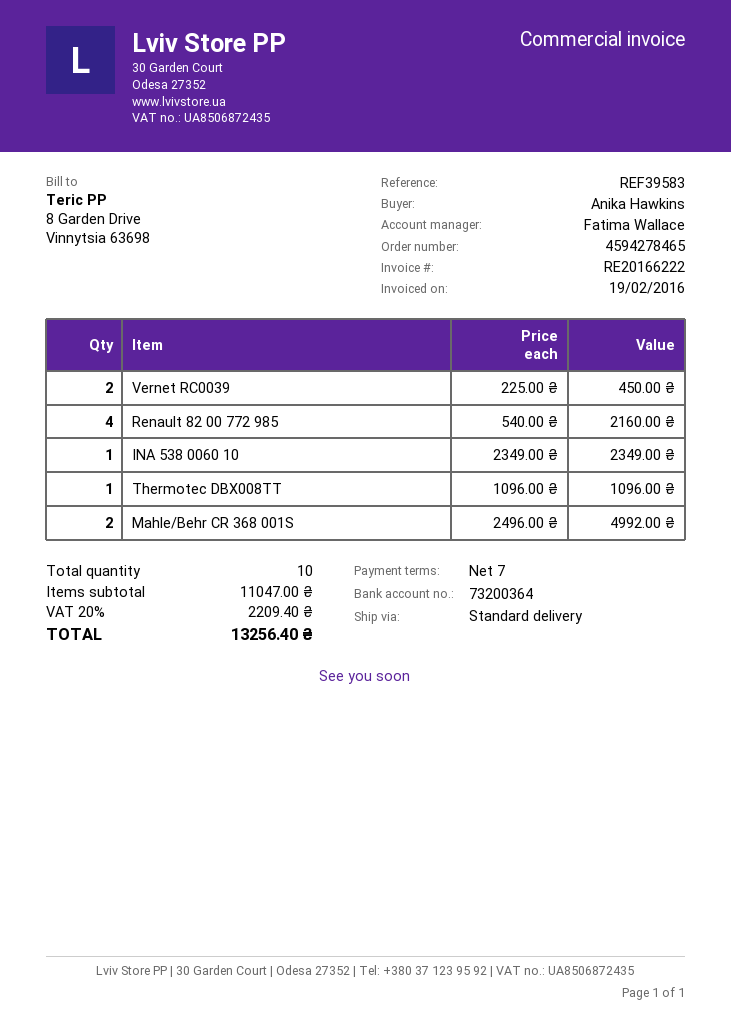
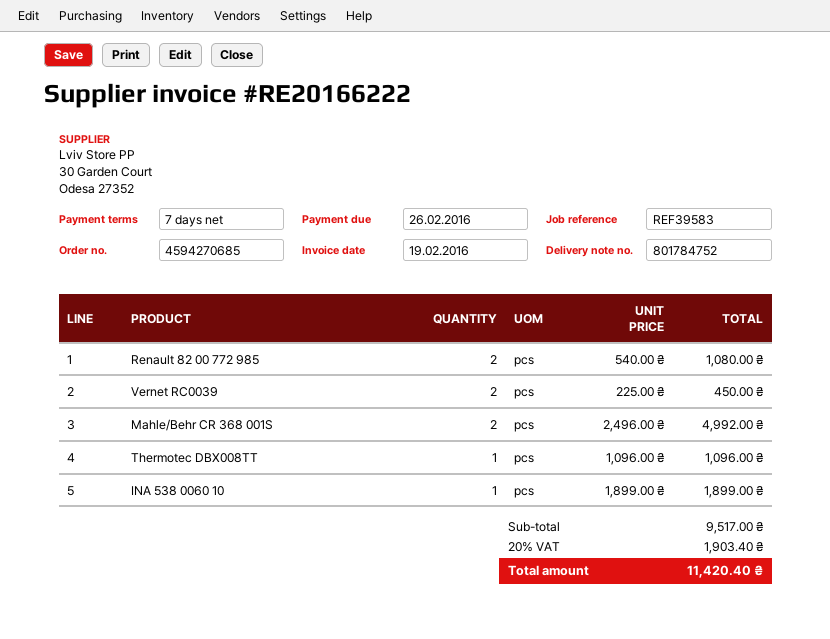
order number: 4594278465 -> 4594270685
Renault 82 00 772 985: 4 x 540.00 = 2160.00 -> 2 x 540.00 = 1080.00
INA 538 0060 10: 1 x 2349.00 = 2349.00 -> 1 x 1899.00 = 1899.00
subtotal: 11047.00 -> 9517.00
tax: 20% = 2209.40 -> 20% = 1903.40
total: 13256.40 -> 11420.40

